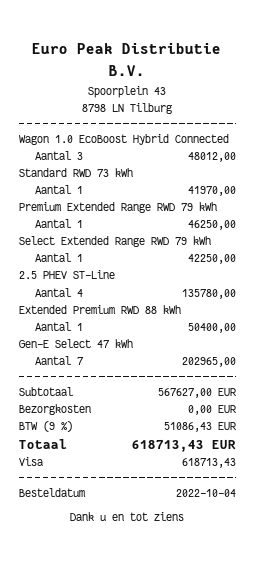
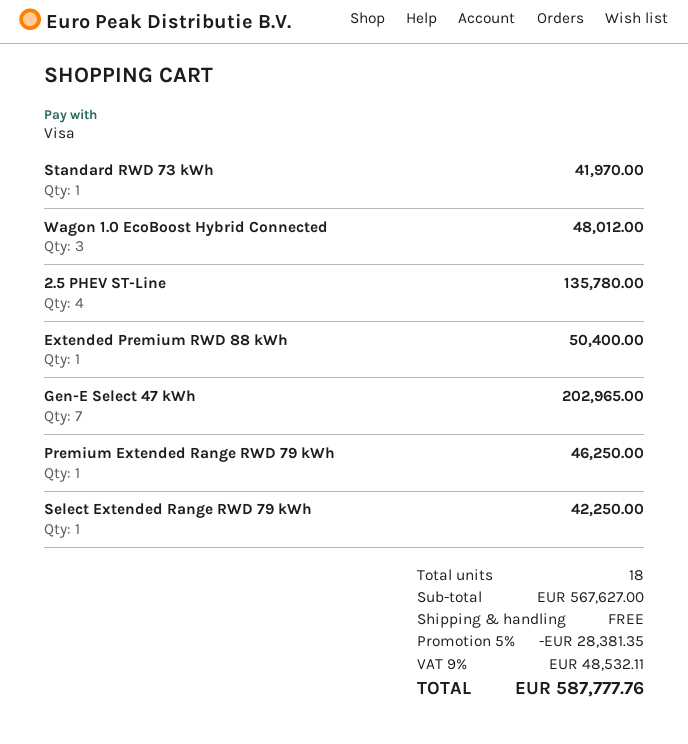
discount: none -> 5% = 28381.35
tax: 9% = 51086.43 -> 9% = 48532.11
total: 618713.43 -> 587777.76

